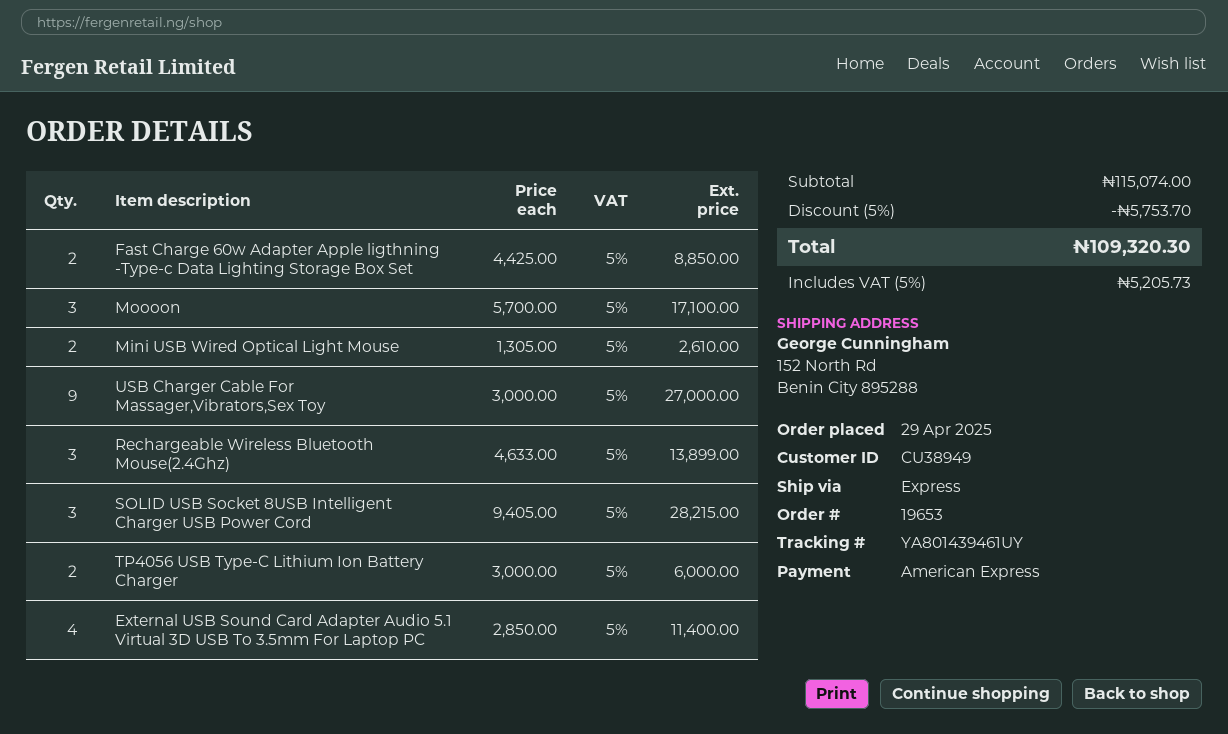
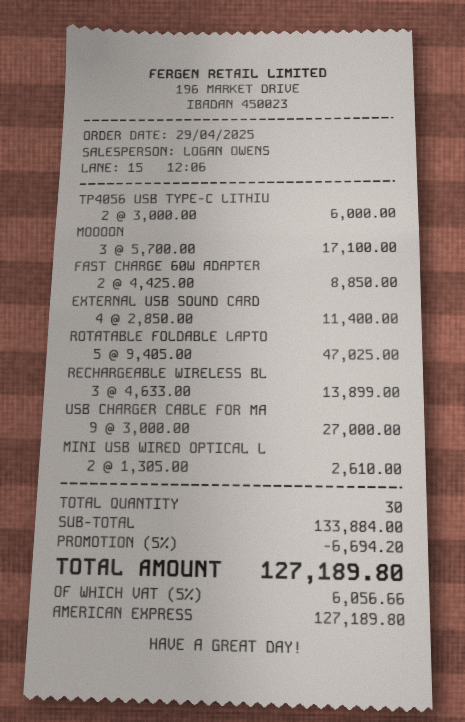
SOLID USB Socket 8USB Intelligent Charger USB Power Cord: 3 x 9405.00 = 28215.00 -> none
ROTATABLE FOLDABLE LAPTO: none -> 5 x 9405.00 = 47025.00
subtotal: 115074.00 -> 133884.00
discount: 5% = 5753.70 -> 5% = 6694.20
tax: 5% = 5205.73 -> 5% = 6056.66
total: 109320.30 -> 127189.80

